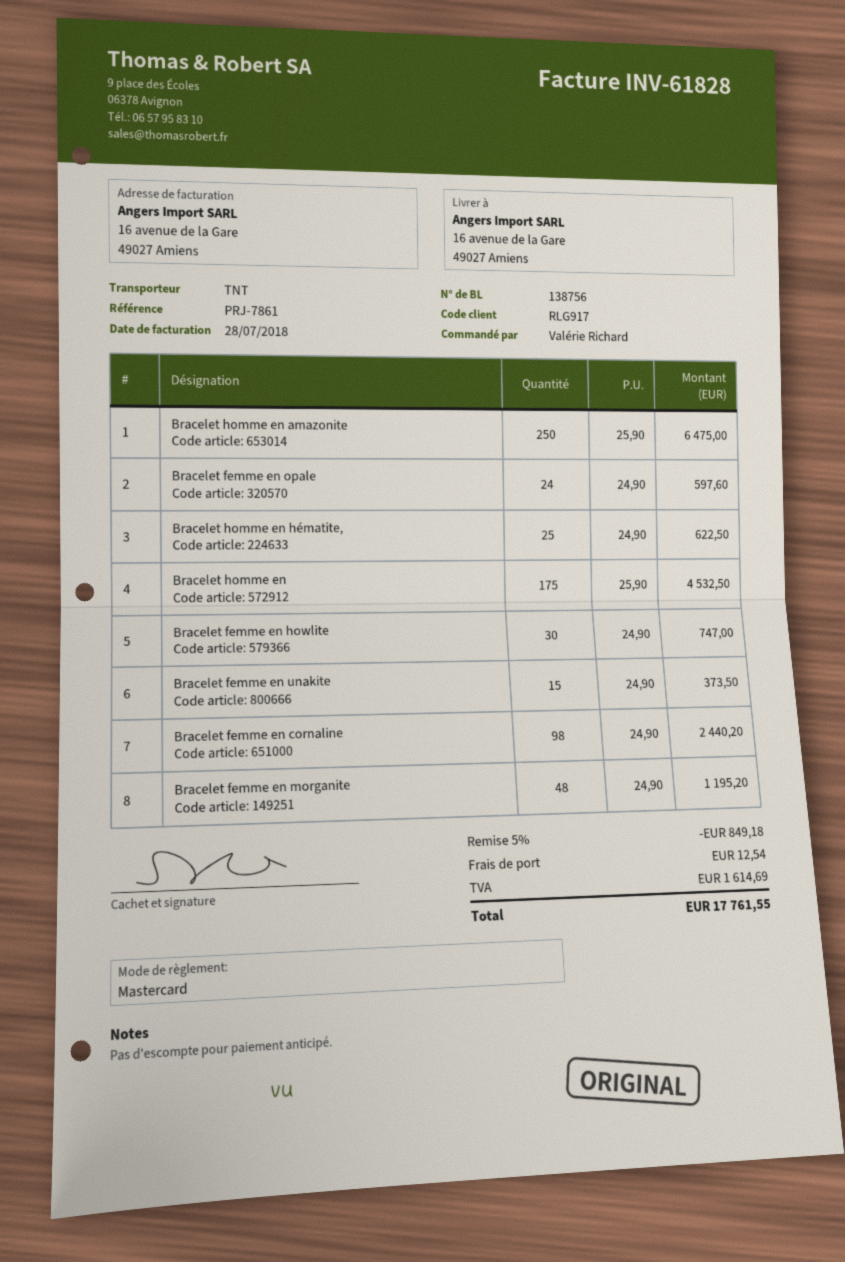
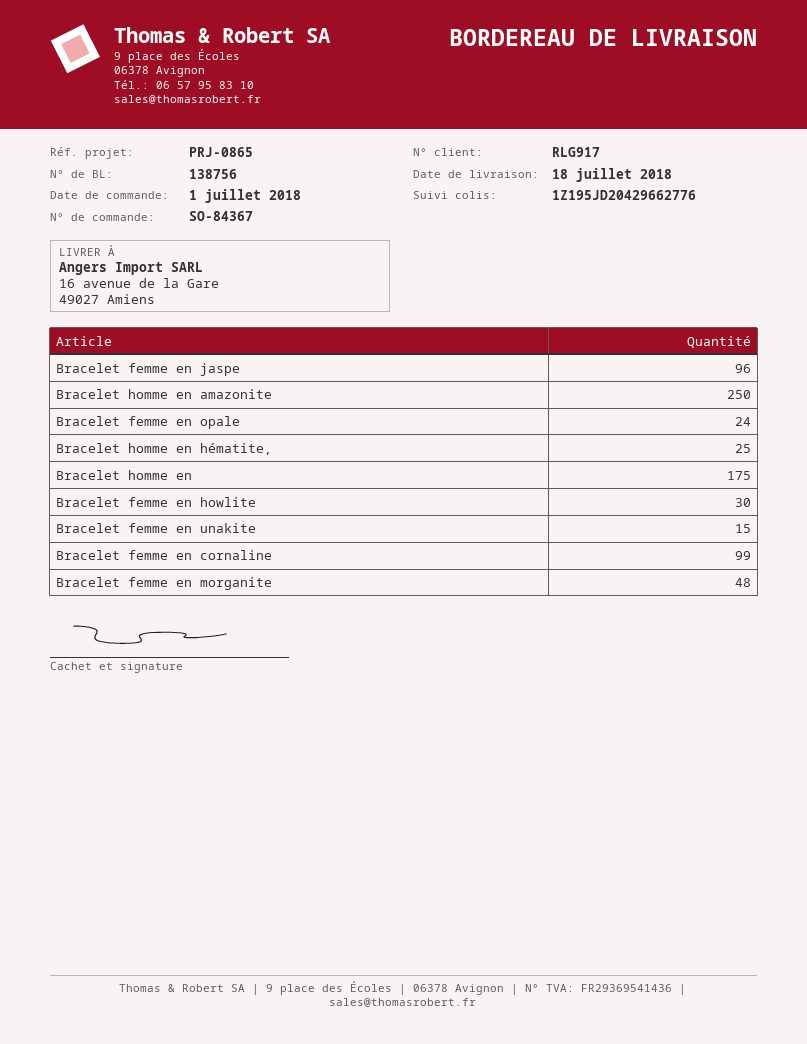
reference: PRJ-7861 -> PRJ-0865
Bracelet femme en cornaline: 98 -> 99
Bracelet femme en jaspe: none -> 96

